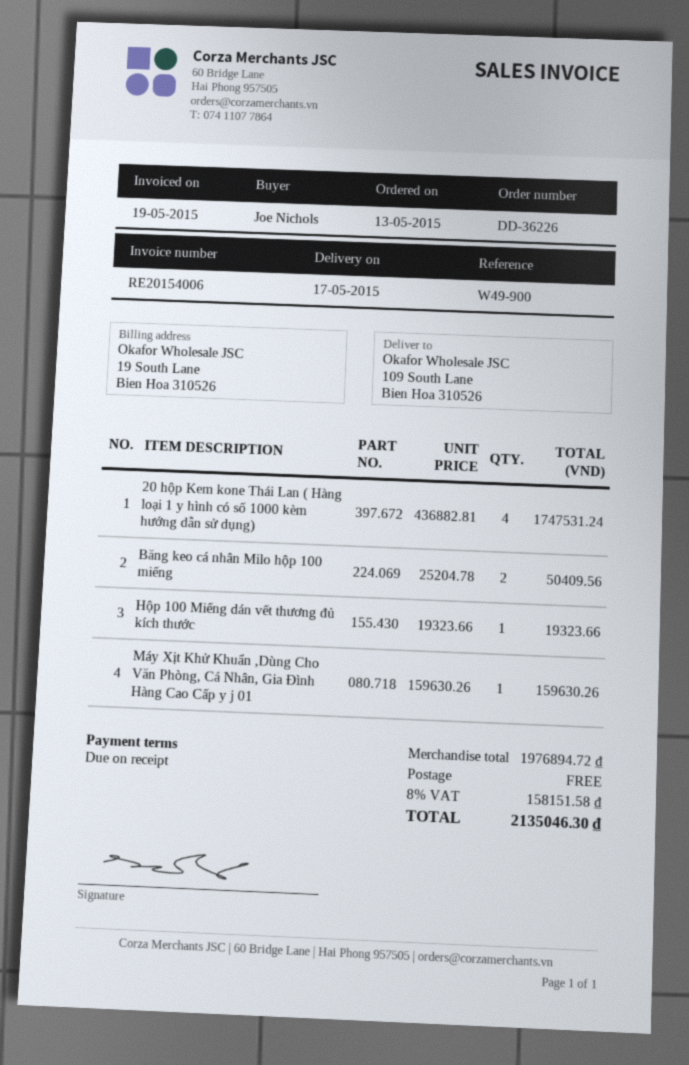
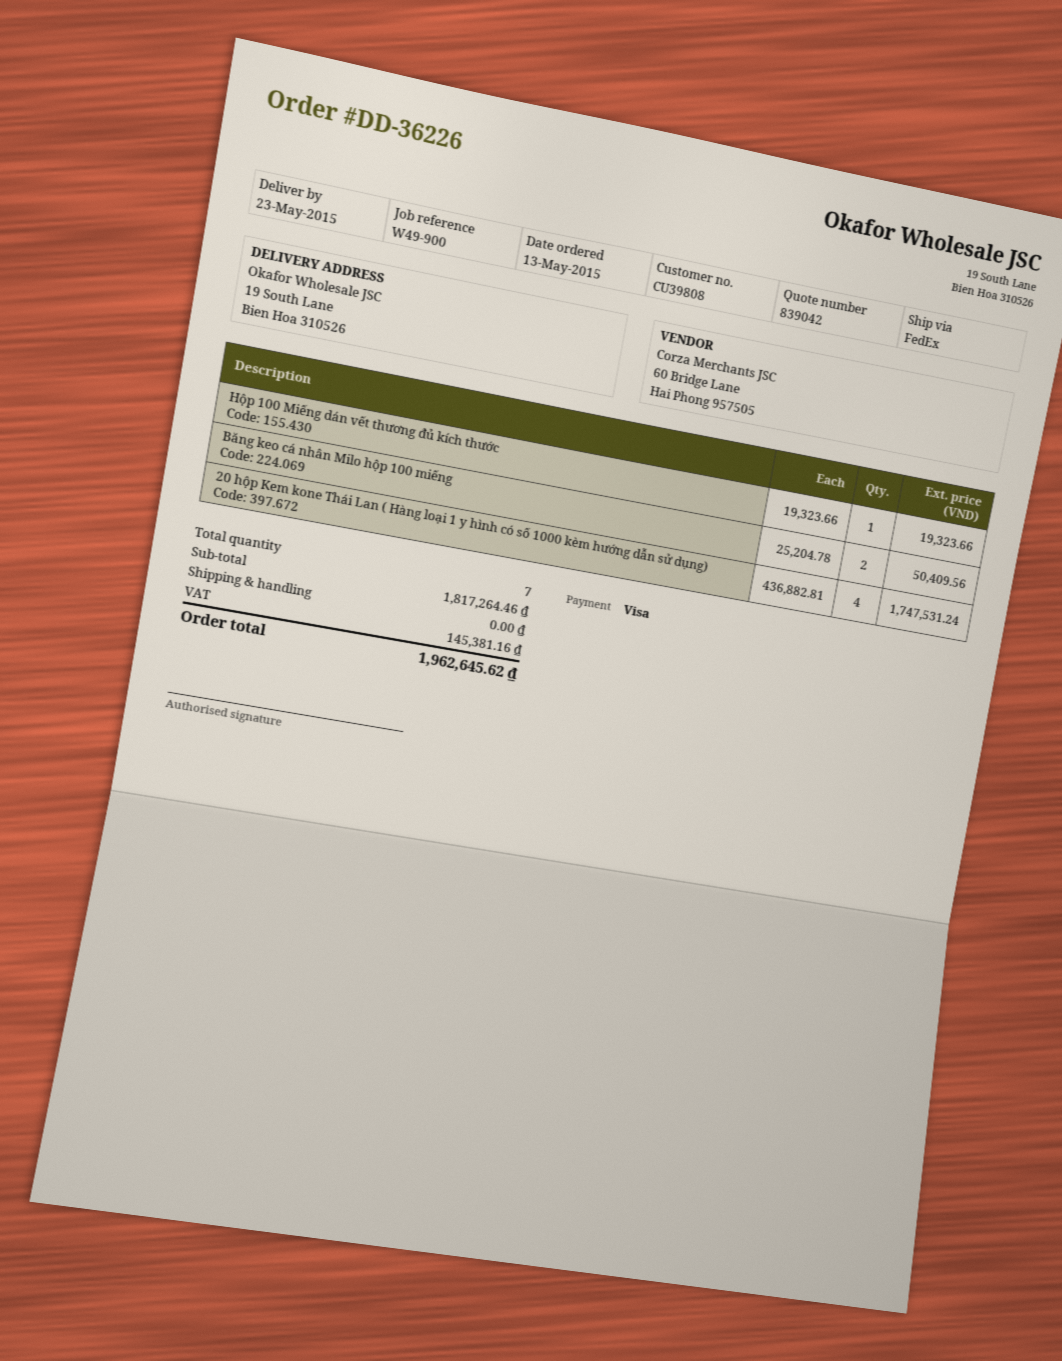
delivery date: 2015-05-17 -> 2015-05-23
ship to: 109 South Lane, Bien Hoa 310526 -> 19 South Lane, Bien Hoa 310526
Máy Xịt Khử Khuẩn ,Dùng Cho Văn Phòng, Cá Nhân, Gia Đình Hàng Cao Cấp y j 01: 1 x 159630.26 = 159630.26 -> none
subtotal: 1976894.72 -> 1817264.46
tax: 158151.58 -> 145381.16
total: 2135046.30 -> 1962645.62

